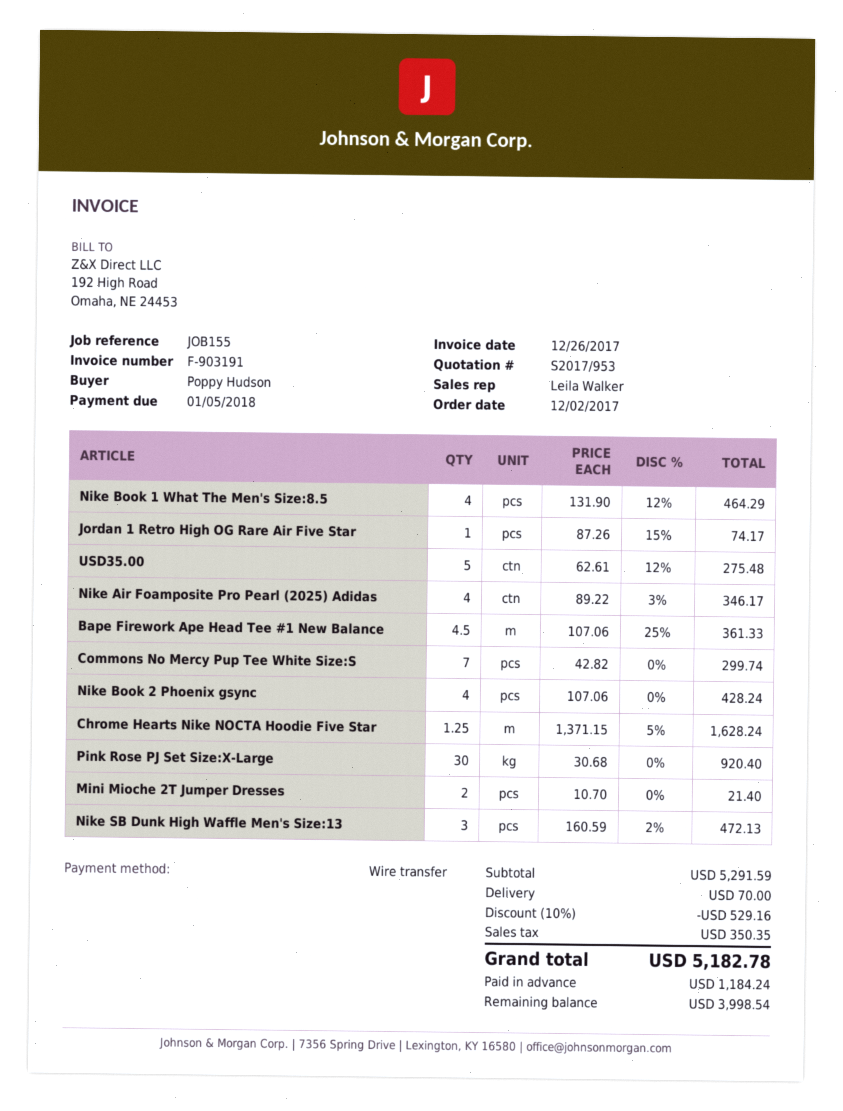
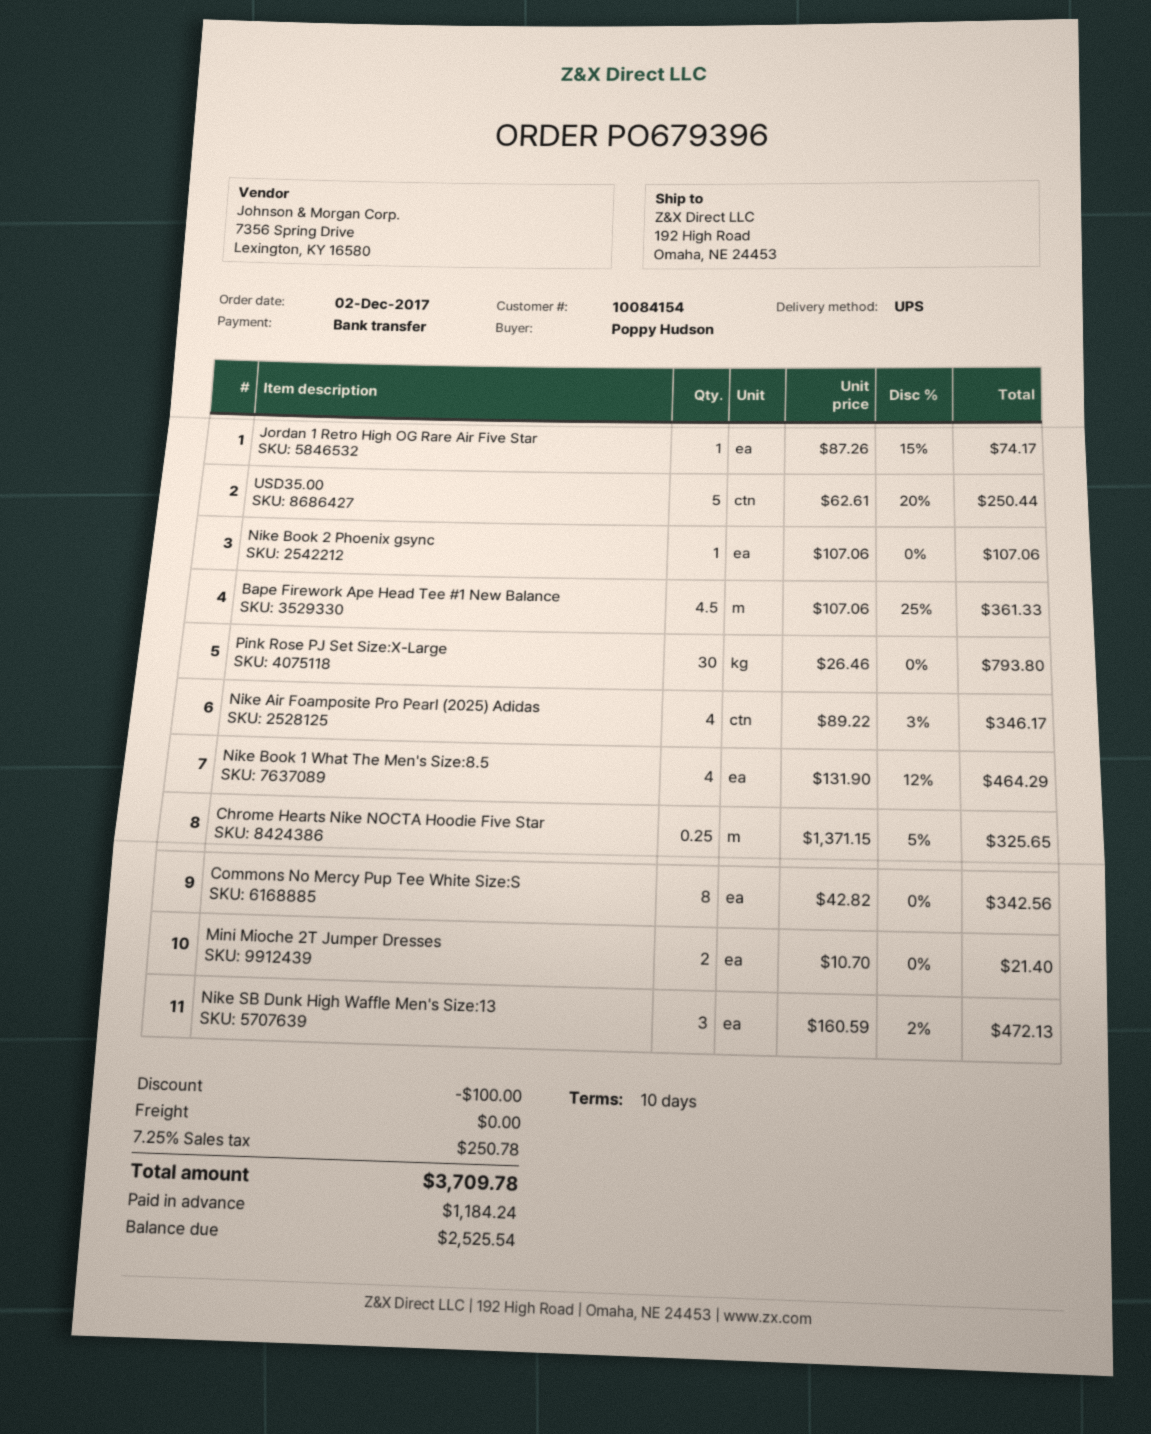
USD35.00: 5 x 62.61 - 12% = 275.48 -> 5 x 62.61 - 20% = 250.44
Commons No Mercy Pup Tee White Size:S: 7 x 42.82 = 299.74 -> 8 x 42.82 = 342.56
Nike Book 2 Phoenix gsync: 4 x 107.06 = 428.24 -> 1 x 107.06 = 107.06
Chrome Hearts Nike NOCTA Hoodie Five Star: 1.25 x 1371.15 - 5% = 1628.24 -> 0.25 x 1371.15 - 5% = 325.65
Pink Rose PJ Set Size:X-Large: 30 x 30.68 = 920.40 -> 30 x 26.46 = 793.80
discount: 529.16 -> 100.00
shipping: 70.00 -> 0.00
tax: 350.35 -> 250.78
total: 5182.78 -> 3709.78
balance: 3998.54 -> 2525.54

